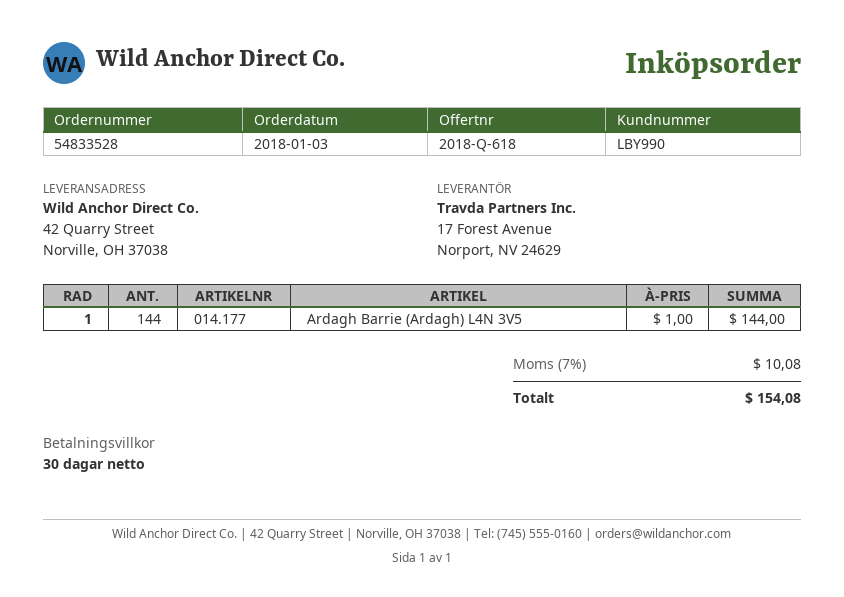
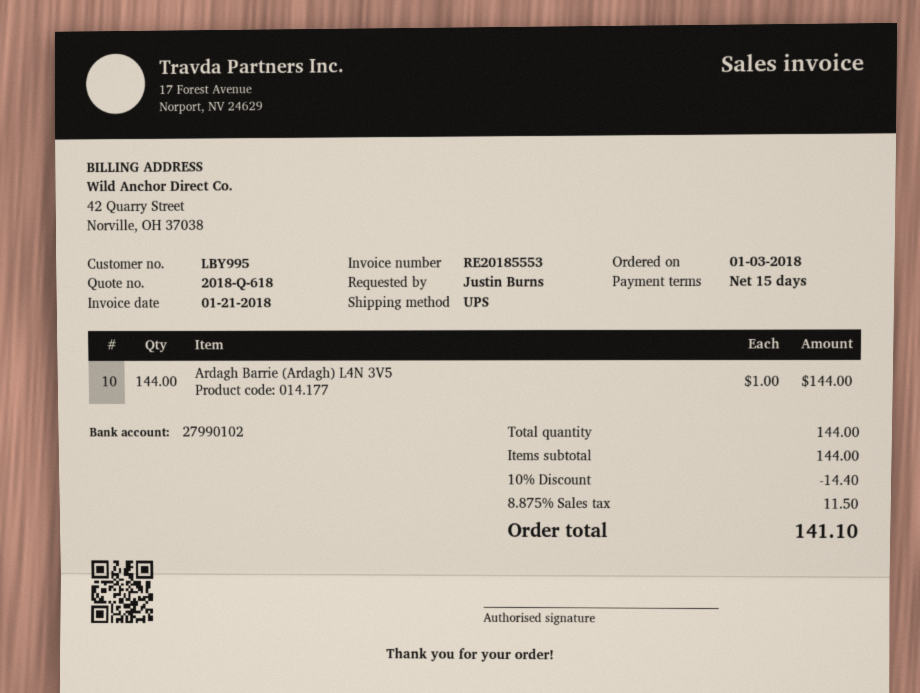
payment terms: 30 days -> 15 days
customer number: LBY990 -> LBY995
discount: none -> 10% = 14.40
tax: 7% = 10.08 -> 8.875% = 11.50
total: 154.08 -> 141.10

